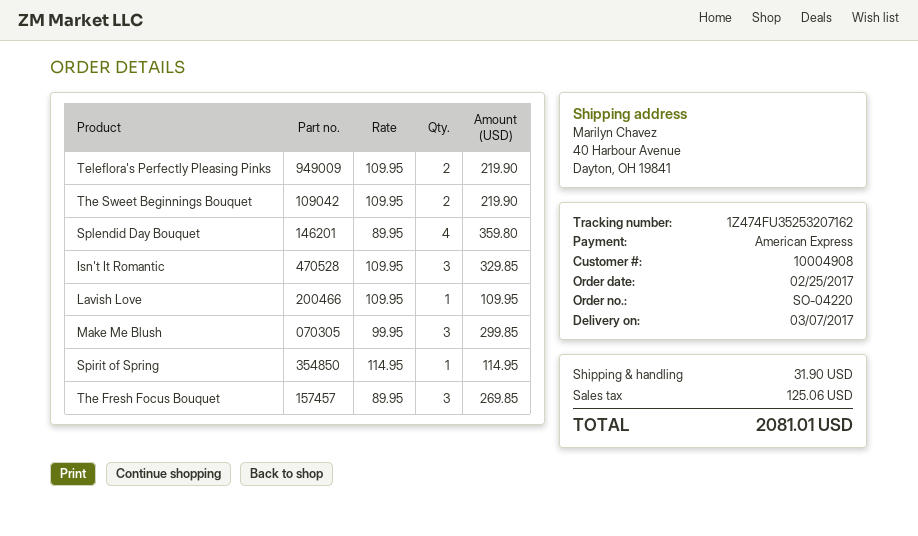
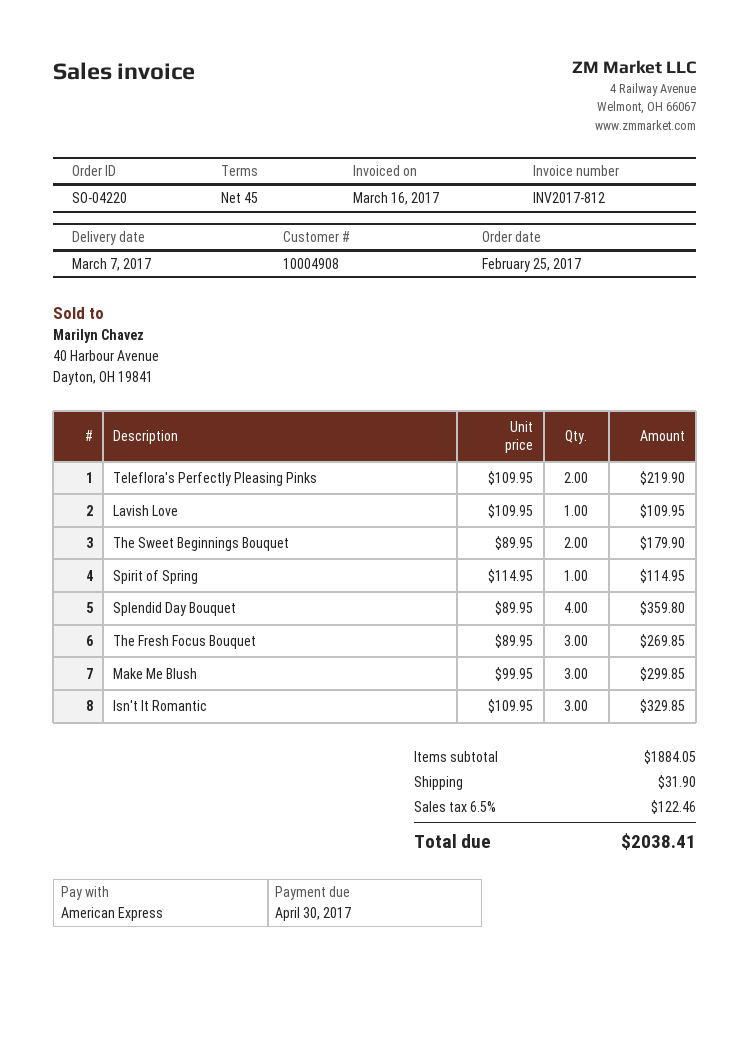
The Sweet Beginnings Bouquet: 2 x 109.95 = 219.90 -> 2 x 89.95 = 179.90
tax: 125.06 -> 122.46
total: 2081.01 -> 2038.41

